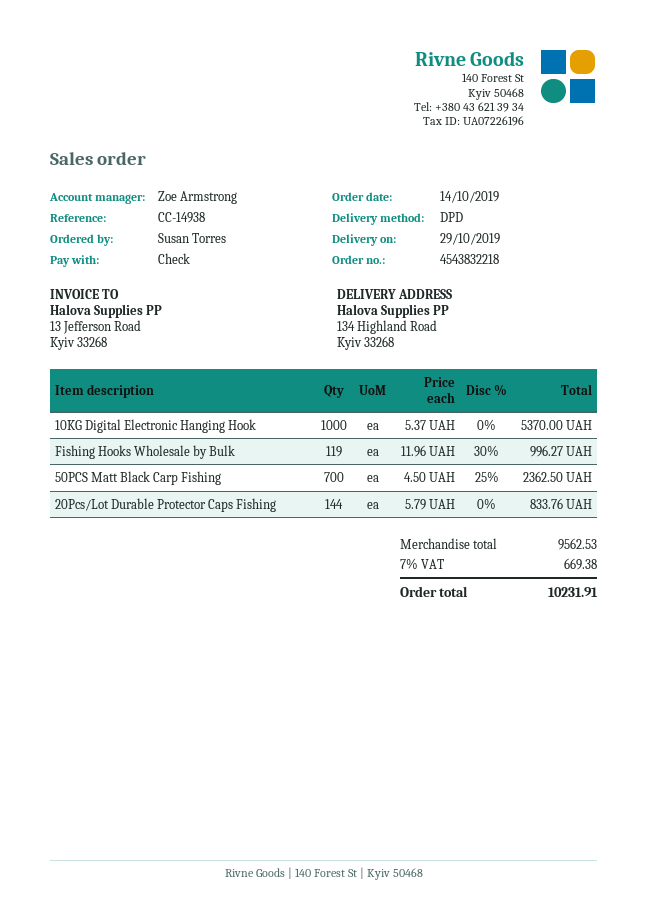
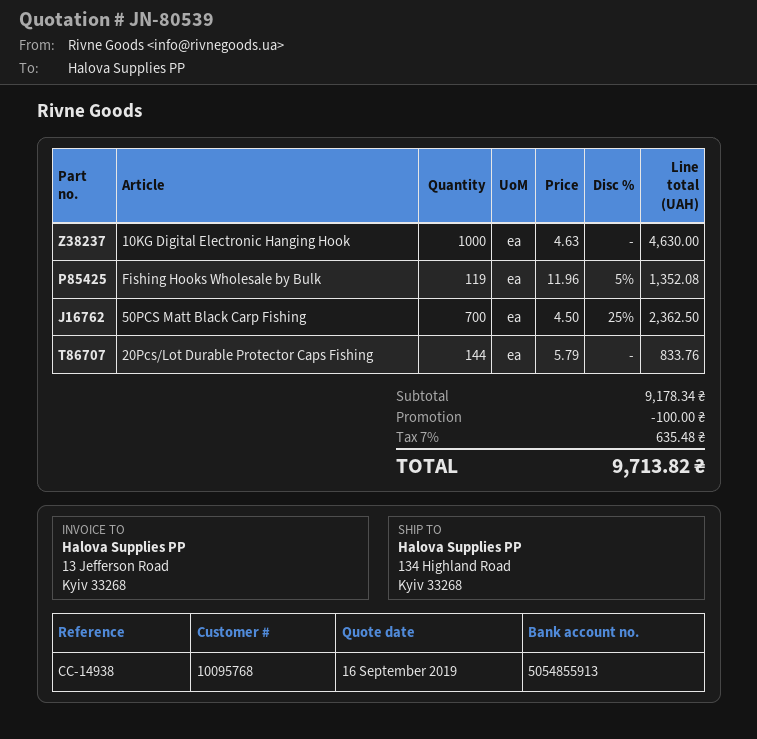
10KG Digital Electronic Hanging Hook: 1000 x 5.37 = 5370.00 -> 1000 x 4.63 = 4630.00
Fishing Hooks Wholesale by Bulk: 119 x 11.96 - 30% = 996.27 -> 119 x 11.96 - 5% = 1352.08
subtotal: 9562.53 -> 9178.34
discount: none -> 100.00
tax: 7% = 669.38 -> 7% = 635.48
total: 10231.91 -> 9713.82

